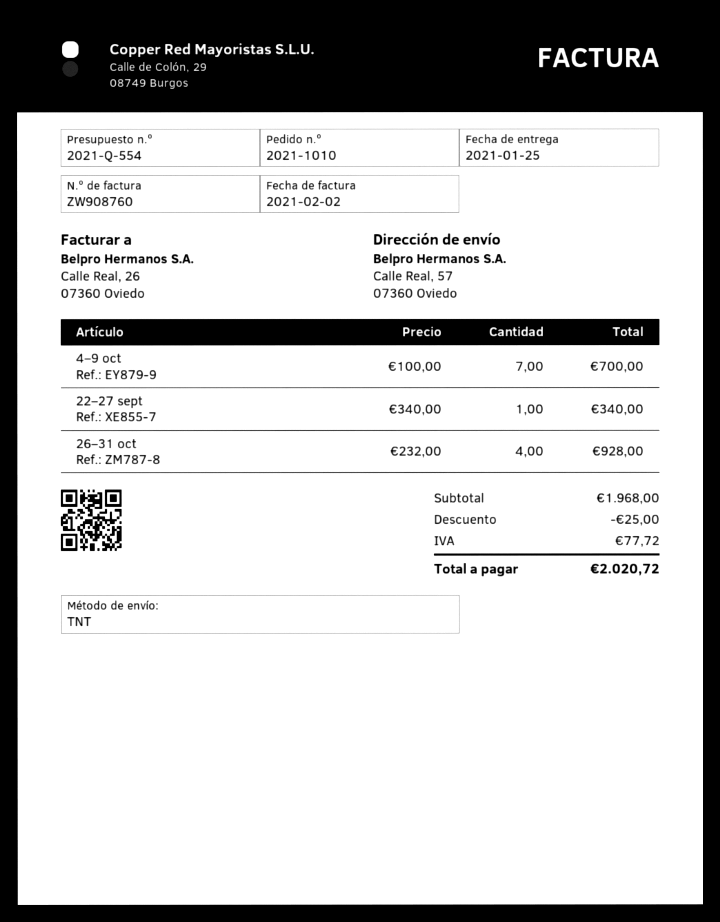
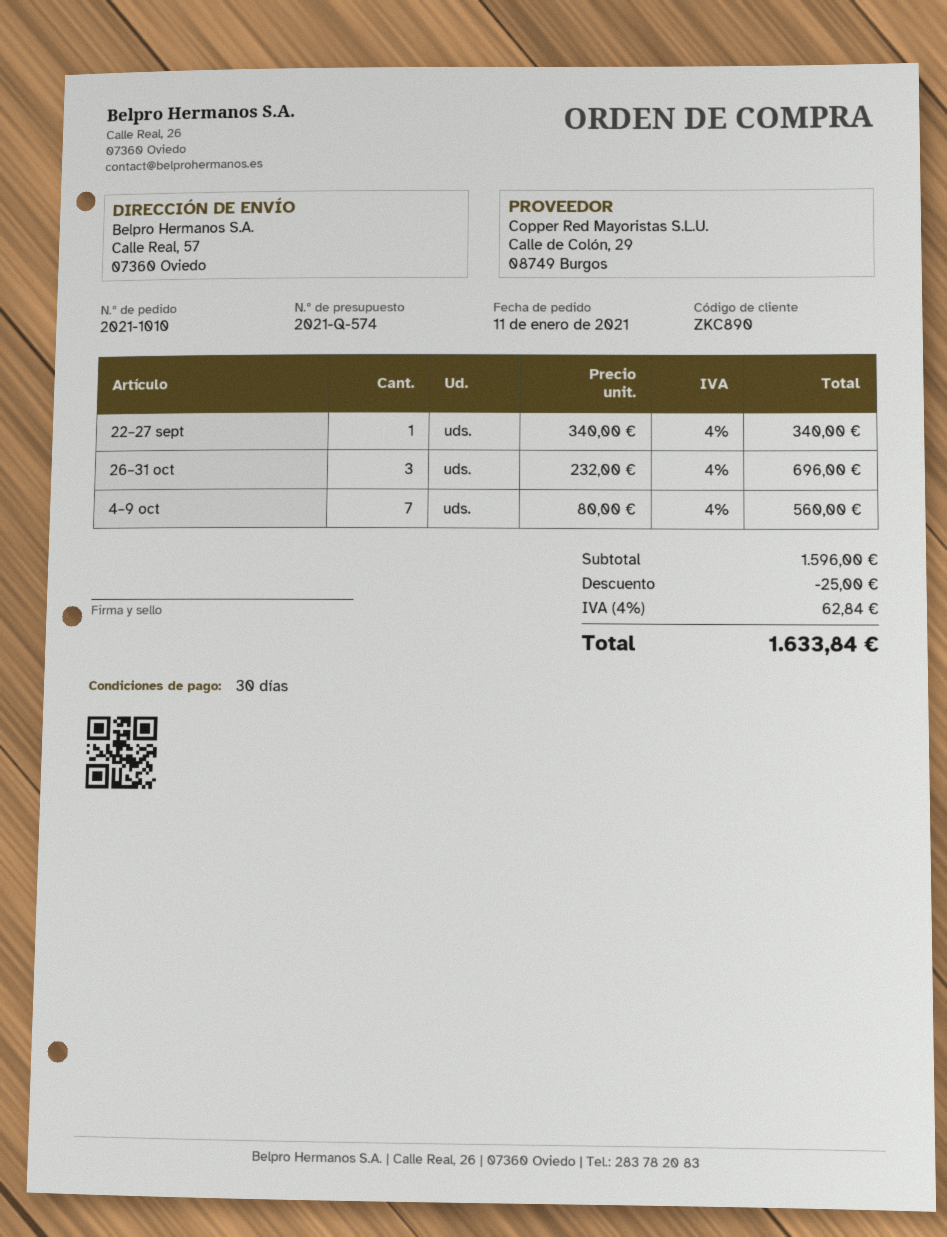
quote number: 2021-Q-554 -> 2021-Q-574
4–9 oct: 7 x 100.00 = 700.00 -> 7 x 80.00 = 560.00
26–31 oct: 4 x 232.00 = 928.00 -> 3 x 232.00 = 696.00
subtotal: 1968.00 -> 1596.00
tax: 77.72 -> 62.84
total: 2020.72 -> 1633.84

